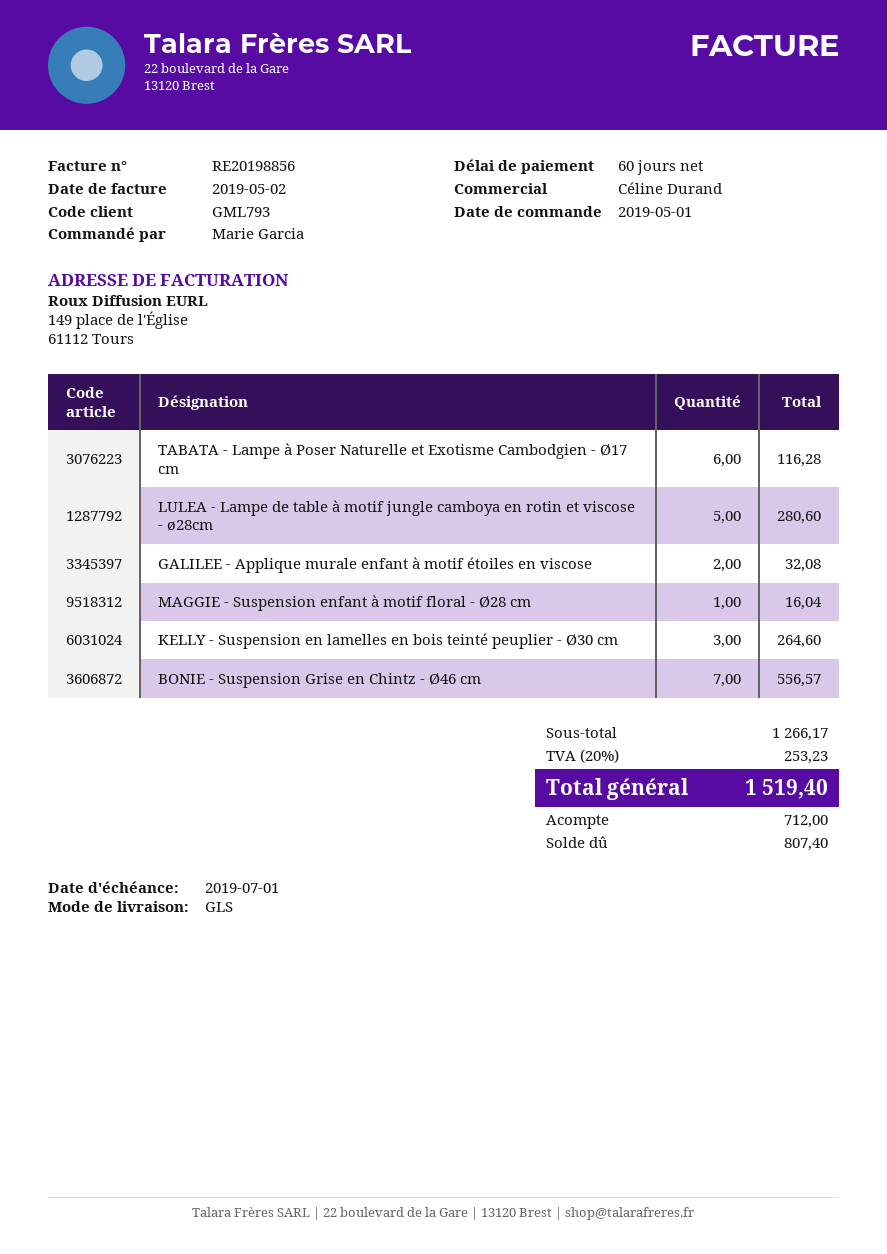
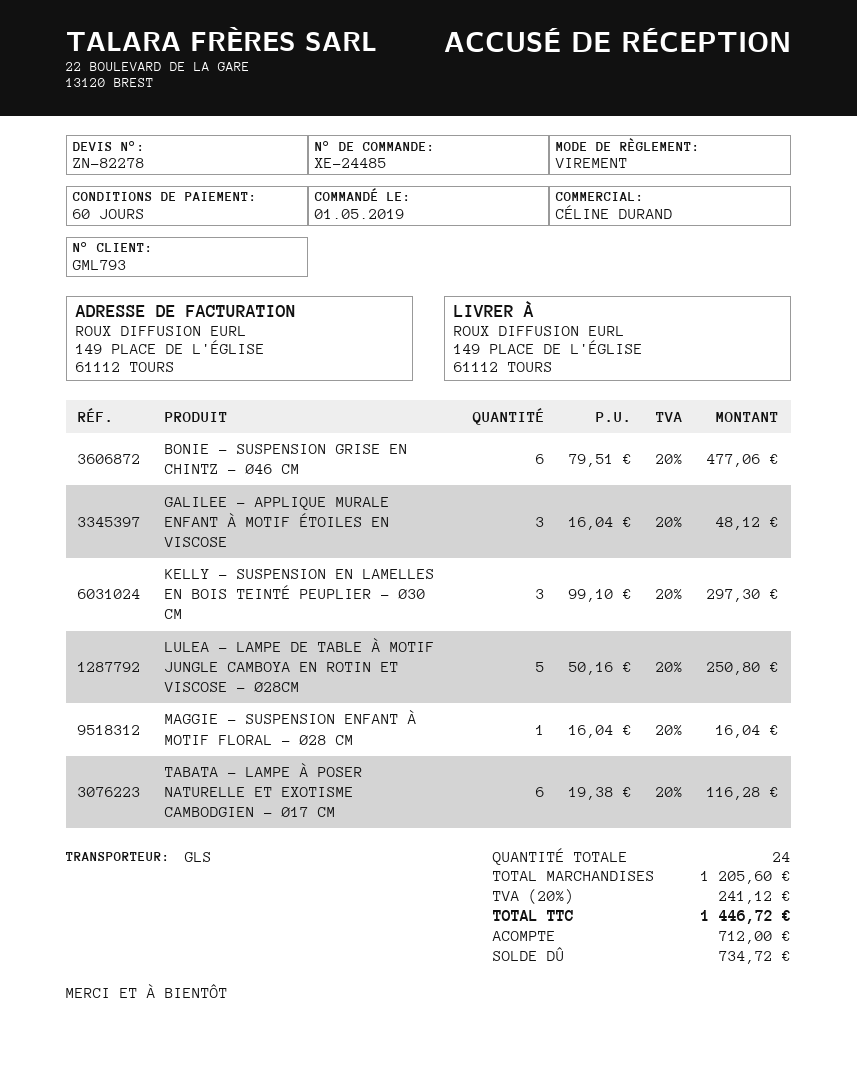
LULEA - Lampe de table à motif jungle camboya en rotin et viscose - ø28cm: 5 for 280.60 -> 5 for 250.80
GALILEE - Applique murale enfant à motif étoiles en viscose: 2 for 32.08 -> 3 for 48.12
KELLY - Suspension en lamelles en bois teinté peuplier - Ø30 cm: 3 for 264.60 -> 3 for 297.30
BONIE - Suspension Grise en Chintz - Ø46 cm: 7 for 556.57 -> 6 for 477.06
subtotal: 1266.17 -> 1205.60
tax: 20% = 253.23 -> 20% = 241.12
total: 1519.40 -> 1446.72
balance: 807.40 -> 734.72

